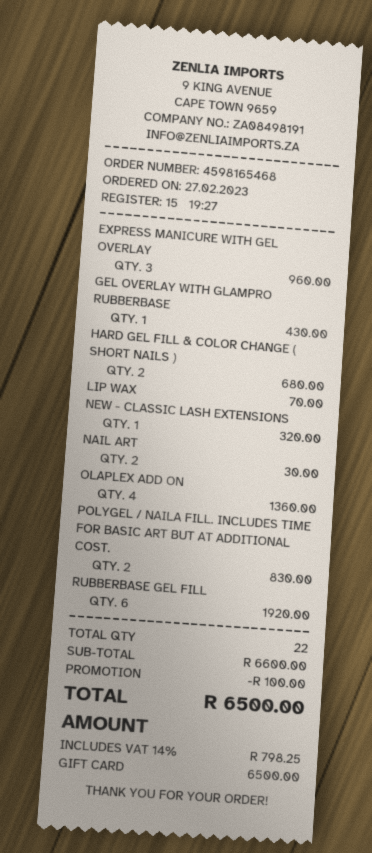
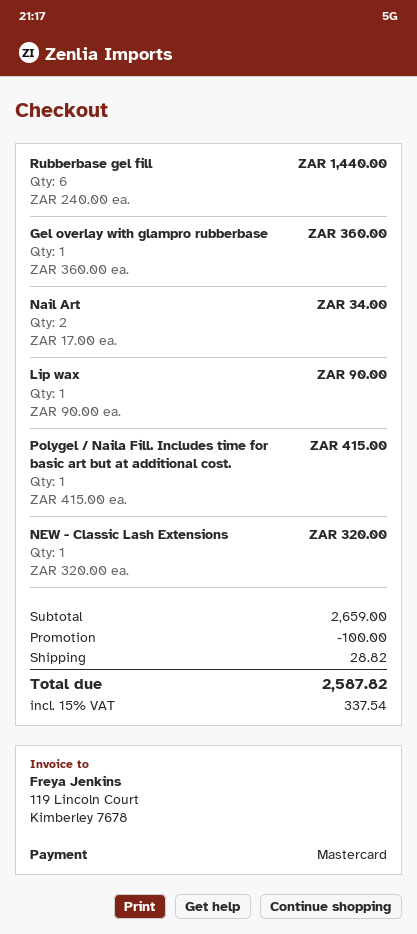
payment method: gift card -> Mastercard
EXPRESS MANICURE WITH GEL OVERLAY: 3 for 960.00 -> none
GEL OVERLAY WITH GLAMPRO RUBBERBASE: 1 for 430.00 -> 1 for 360.00
HARD GEL FILL & COLOR CHANGE ( SHORT NAILS ): 2 for 680.00 -> none
LIP WAX: 1 for 70.00 -> 1 for 90.00
NAIL ART: 2 for 30.00 -> 2 for 34.00
OLAPLEX ADD ON: 4 for 1360.00 -> none
POLYGEL / NAILA FILL. INCLUDES TIME FOR BASIC ART BUT AT ADDITIONAL COST.: 2 for 830.00 -> 1 for 415.00
RUBBERBASE GEL FILL: 6 for 1920.00 -> 6 for 1440.00
subtotal: 6600.00 -> 2659.00
shipping: none -> 28.82
tax: 14% = 798.25 -> 15% = 337.54
total: 6500.00 -> 2587.82

